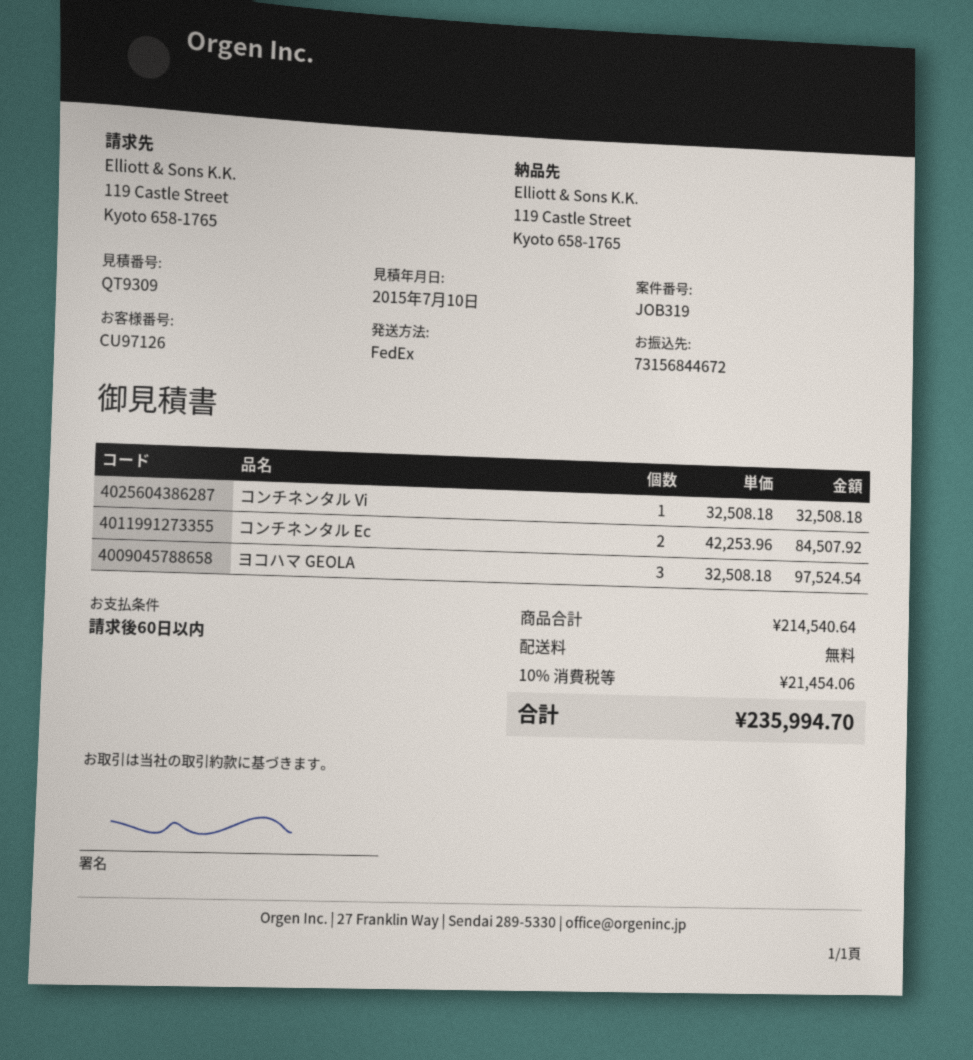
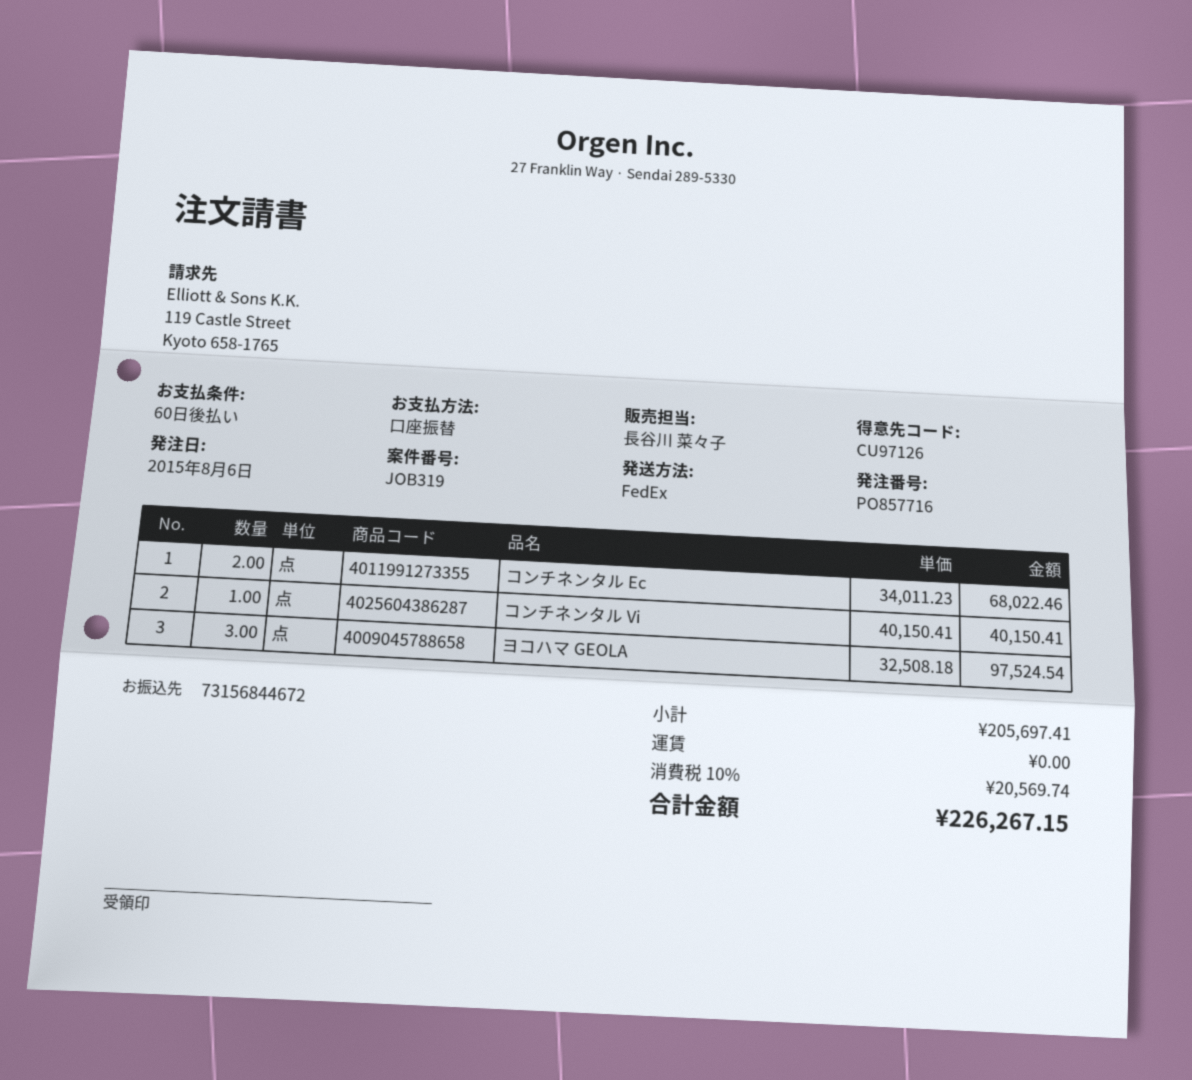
コンチネンタル Vi: 1 x 32508.18 = 32508.18 -> 1 x 40150.41 = 40150.41
コンチネンタル Ec: 2 x 42253.96 = 84507.92 -> 2 x 34011.23 = 68022.46
subtotal: 214540.64 -> 205697.41
tax: 10% = 21454.06 -> 10% = 20569.74
total: 235994.70 -> 226267.15

